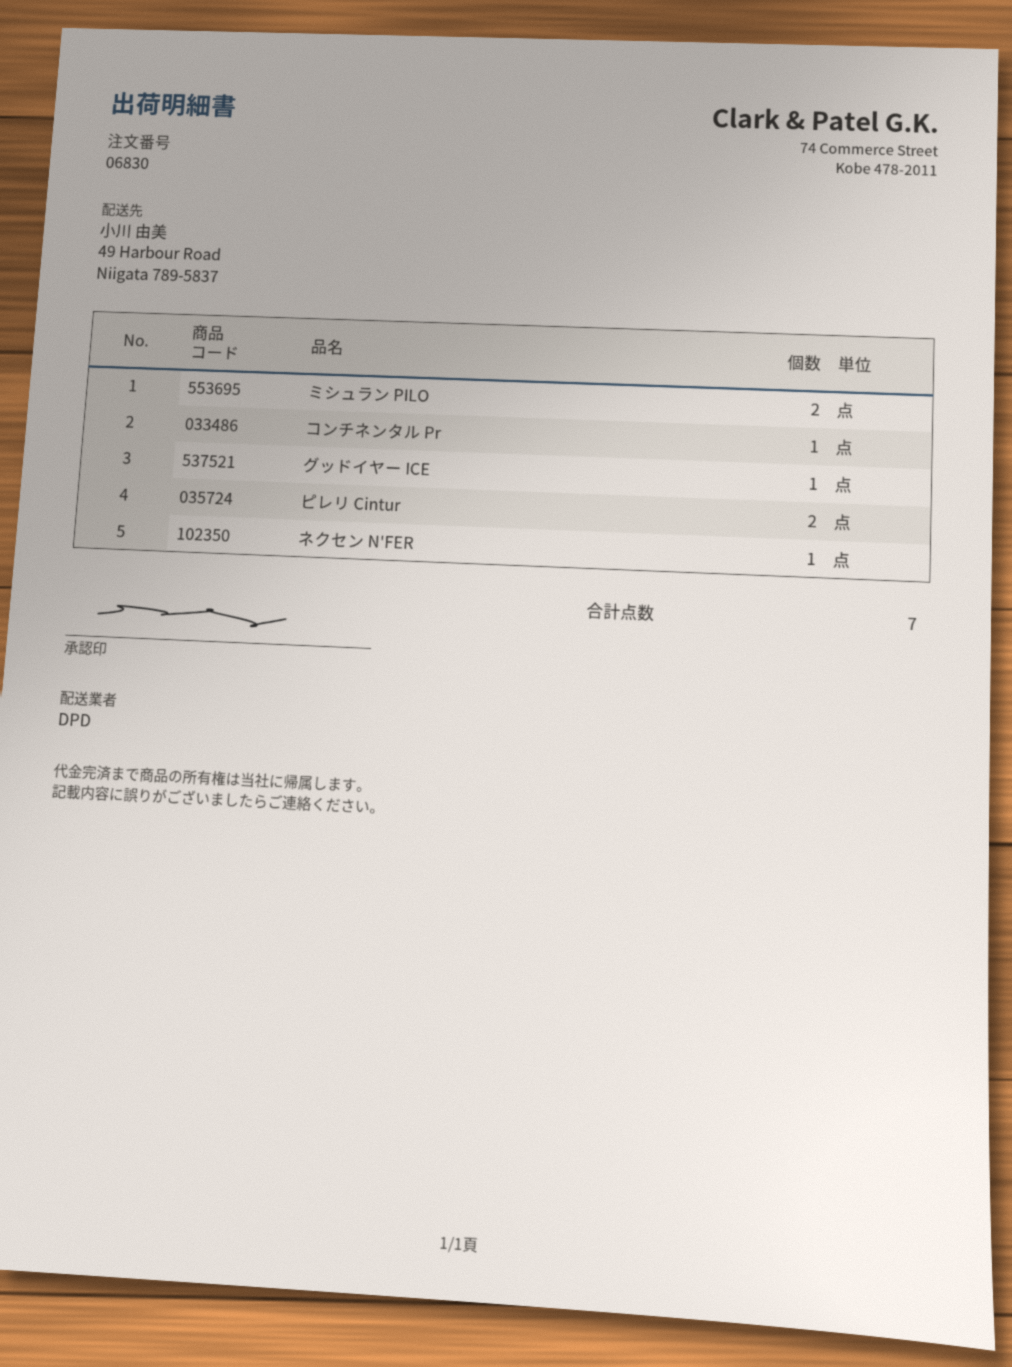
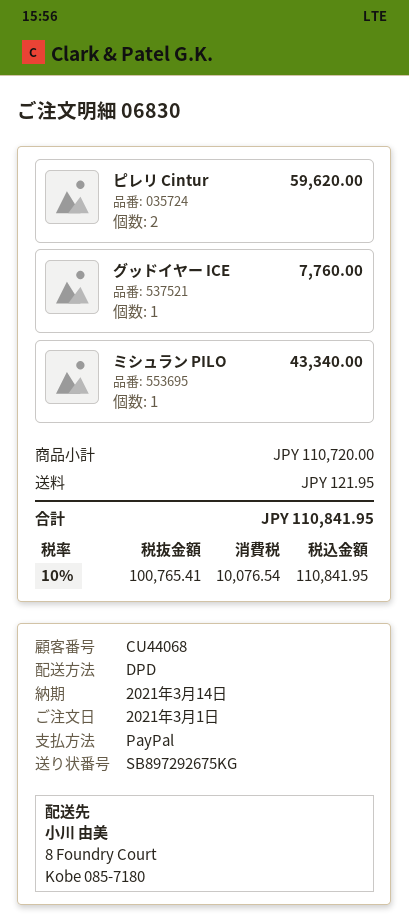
ship to: 49 Harbour Road, Niigata 789-5837 -> 8 Foundry Court, Kobe 085-7180
ミシュラン PILO: 2 -> 1
コンチネンタル Pr: 1 -> none
ネクセン N'FER: 1 -> none

